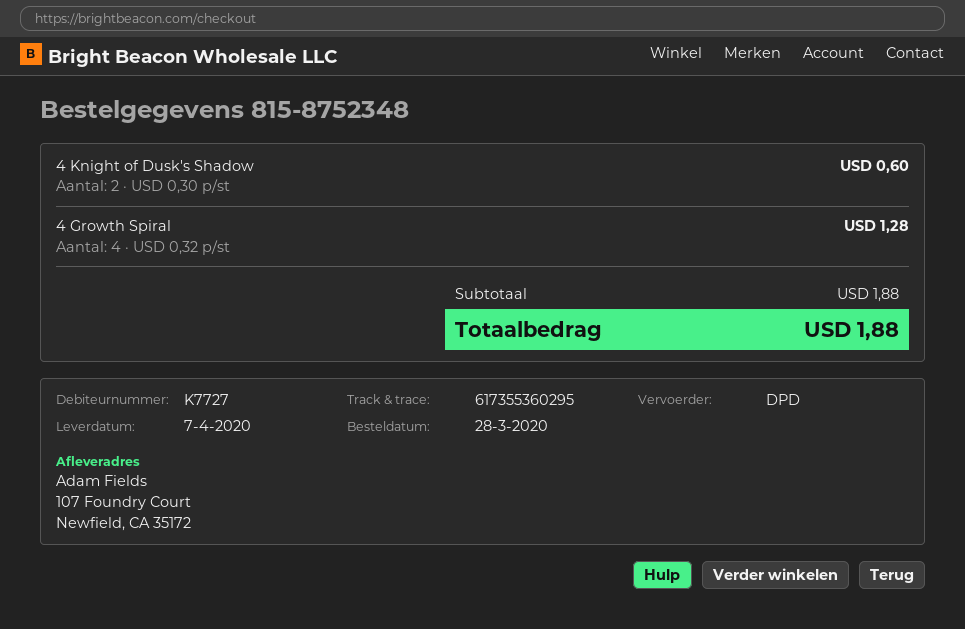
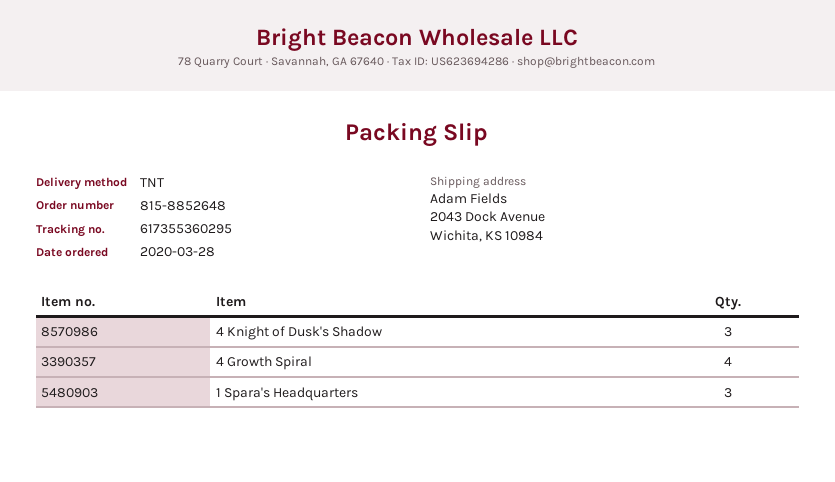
order number: 815-8752348 -> 815-8852648
shipping method: DPD -> TNT
ship to: 107 Foundry Court, Newfield, CA 35172 -> 2043 Dock Avenue, Wichita, KS 10984
4 Knight of Dusk's Shadow: 2 -> 3
1 Spara's Headquarters: none -> 3

